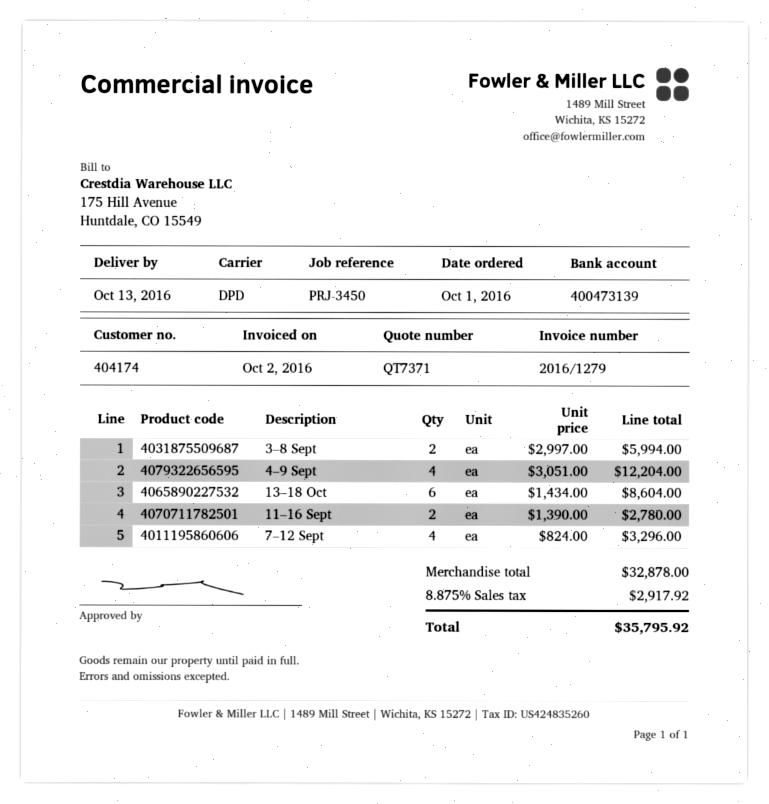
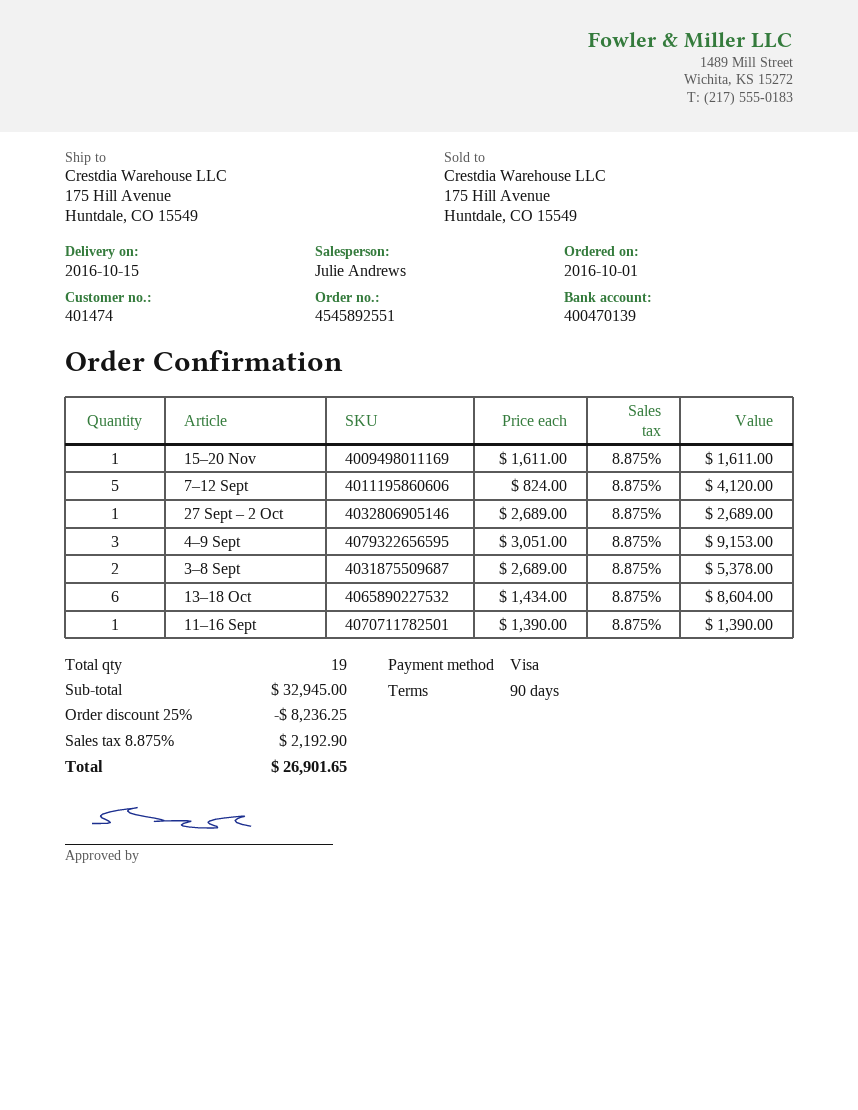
delivery date: 2016-10-13 -> 2016-10-15
customer number: 404174 -> 401474
bank account: 400473139 -> 400470139
3–8 Sept: 2 x 2997.00 = 5994.00 -> 2 x 2689.00 = 5378.00
4–9 Sept: 4 x 3051.00 = 12204.00 -> 3 x 3051.00 = 9153.00
11–16 Sept: 2 x 1390.00 = 2780.00 -> 1 x 1390.00 = 1390.00
7–12 Sept: 4 x 824.00 = 3296.00 -> 5 x 824.00 = 4120.00
15–20 Nov: none -> 1 x 1611.00 = 1611.00
27 Sept – 2 Oct: none -> 1 x 2689.00 = 2689.00
subtotal: 32878.00 -> 32945.00
discount: none -> 25% = 8236.25
tax: 8.875% = 2917.92 -> 8.875% = 2192.90
total: 35795.92 -> 26901.65

